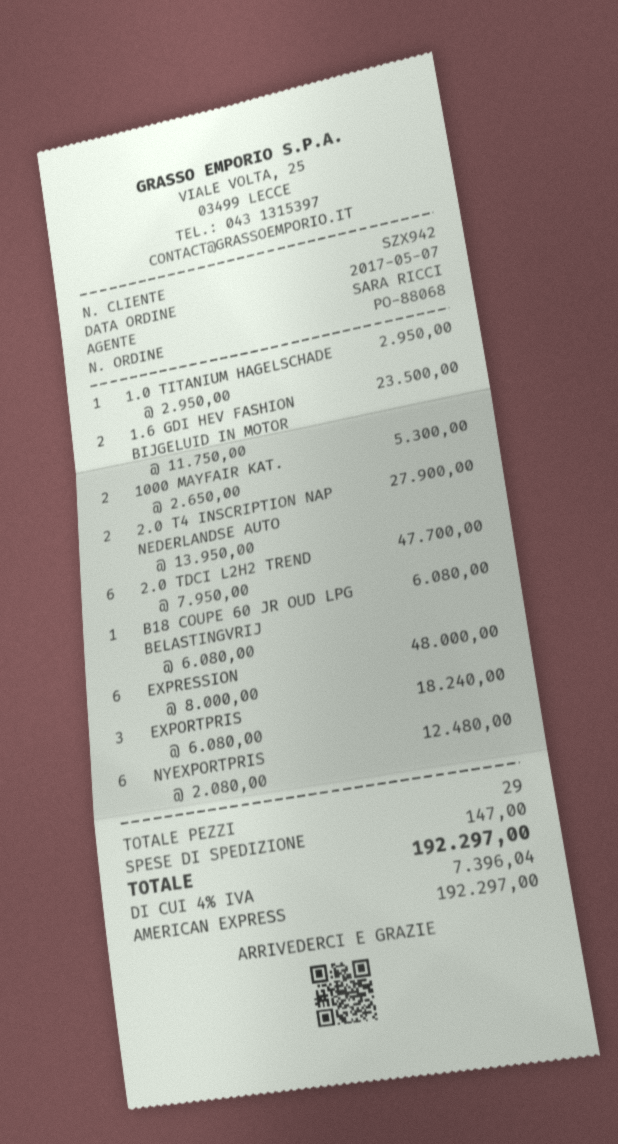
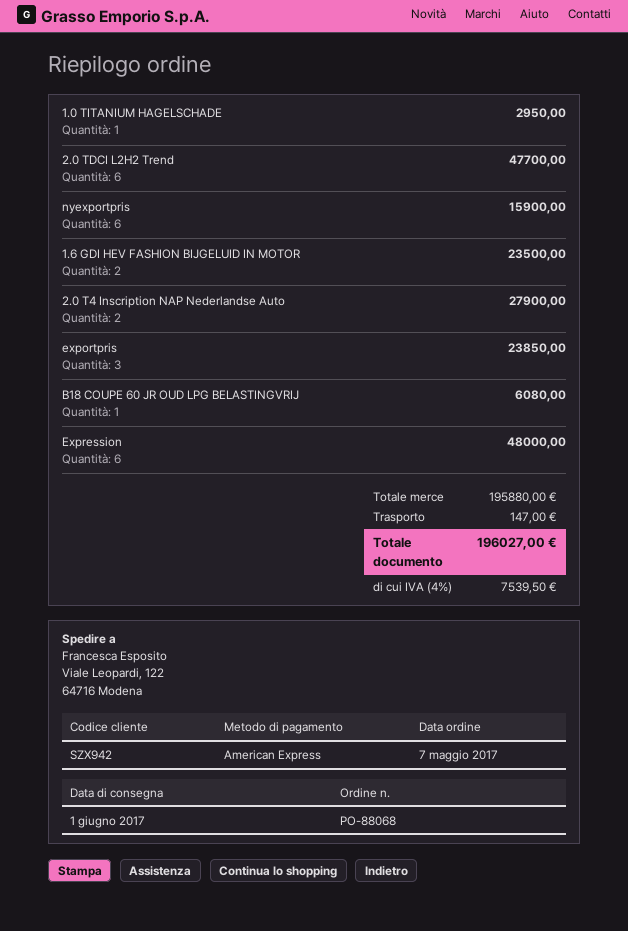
1000 MAYFAIR KAT.: 2 for 5300.00 -> none
EXPORTPRIS: 3 for 18240.00 -> 3 for 23850.00
NYEXPORTPRIS: 6 for 12480.00 -> 6 for 15900.00
tax: 4% = 7396.04 -> 4% = 7539.50
total: 192297.00 -> 196027.00

